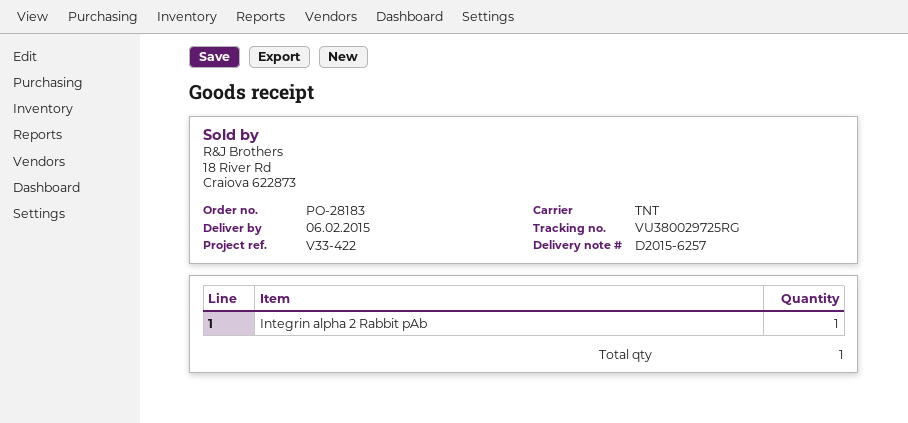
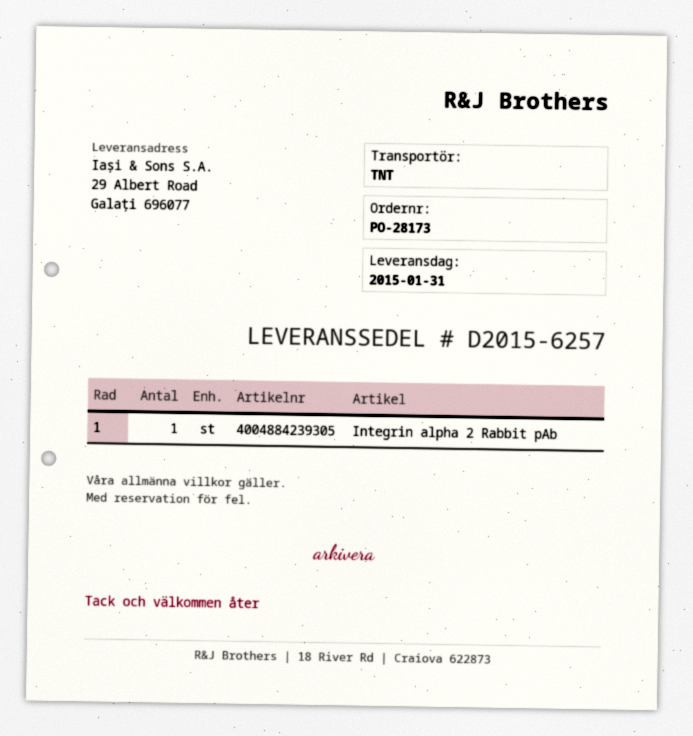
order number: PO-28183 -> PO-28173
delivery date: 2015-02-06 -> 2015-01-31

